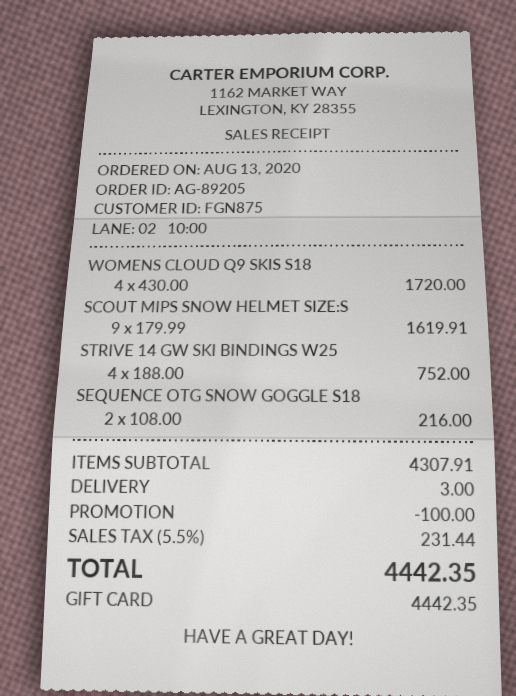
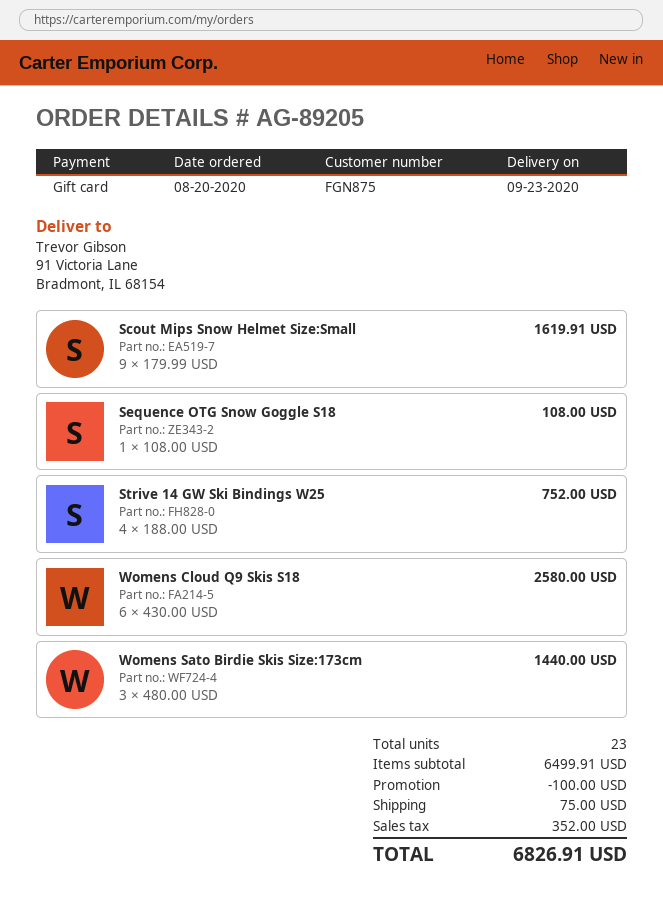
order date: 2020-08-13 -> 2020-08-20
WOMENS CLOUD Q9 SKIS S18: 4 x 430.00 = 1720.00 -> 6 x 430.00 = 2580.00
SEQUENCE OTG SNOW GOGGLE S18: 2 x 108.00 = 216.00 -> 1 x 108.00 = 108.00
Womens Sato Birdie Skis Size:173cm: none -> 3 x 480.00 = 1440.00
subtotal: 4307.91 -> 6499.91
shipping: 3.00 -> 75.00
tax: 231.44 -> 352.00
total: 4442.35 -> 6826.91

